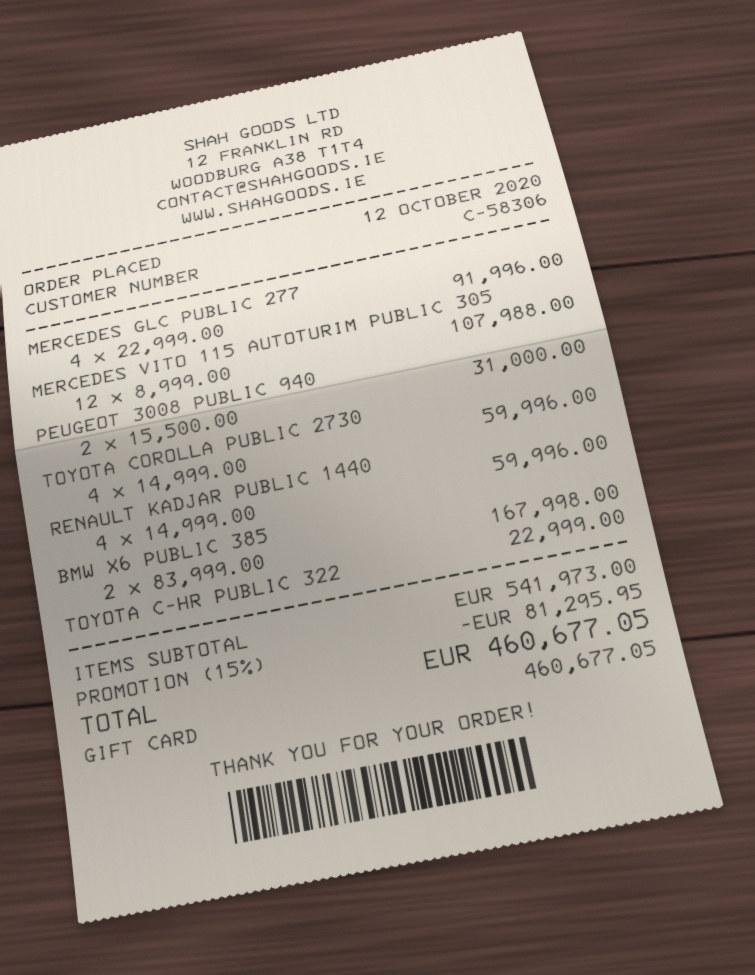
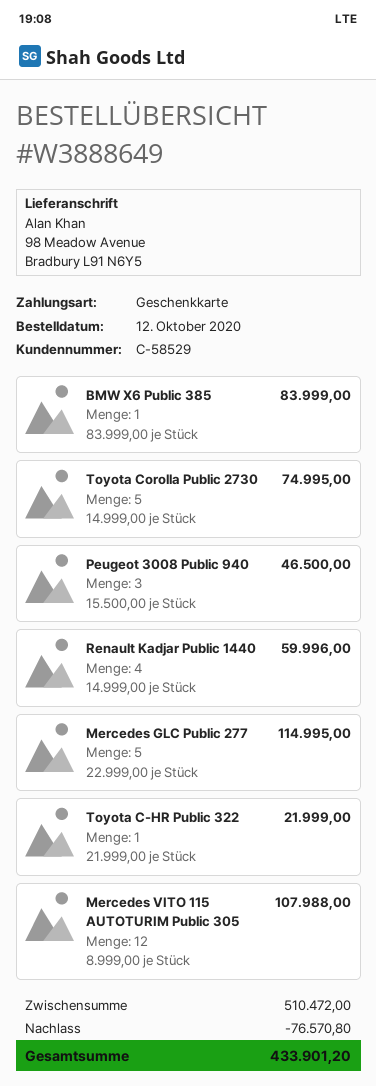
customer number: C-58306 -> C-58529
MERCEDES GLC PUBLIC 277: 4 x 22999.00 = 91996.00 -> 5 x 22999.00 = 114995.00
PEUGEOT 3008 PUBLIC 940: 2 x 15500.00 = 31000.00 -> 3 x 15500.00 = 46500.00
TOYOTA COROLLA PUBLIC 2730: 4 x 14999.00 = 59996.00 -> 5 x 14999.00 = 74995.00
BMW X6 PUBLIC 385: 2 x 83999.00 = 167998.00 -> 1 x 83999.00 = 83999.00
TOYOTA C-HR PUBLIC 322: 1 x 22999.00 = 22999.00 -> 1 x 21999.00 = 21999.00
subtotal: 541973.00 -> 510472.00
discount: 81295.95 -> 76570.80
total: 460677.05 -> 433901.20

